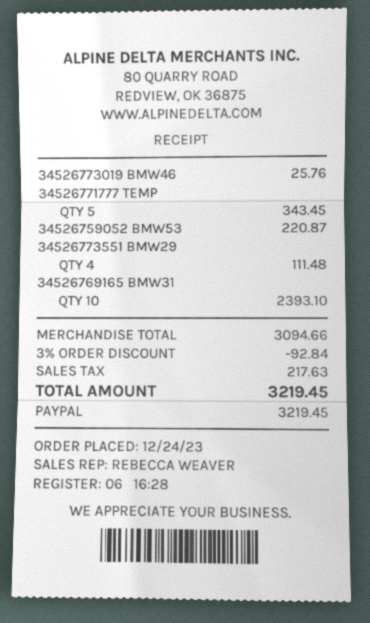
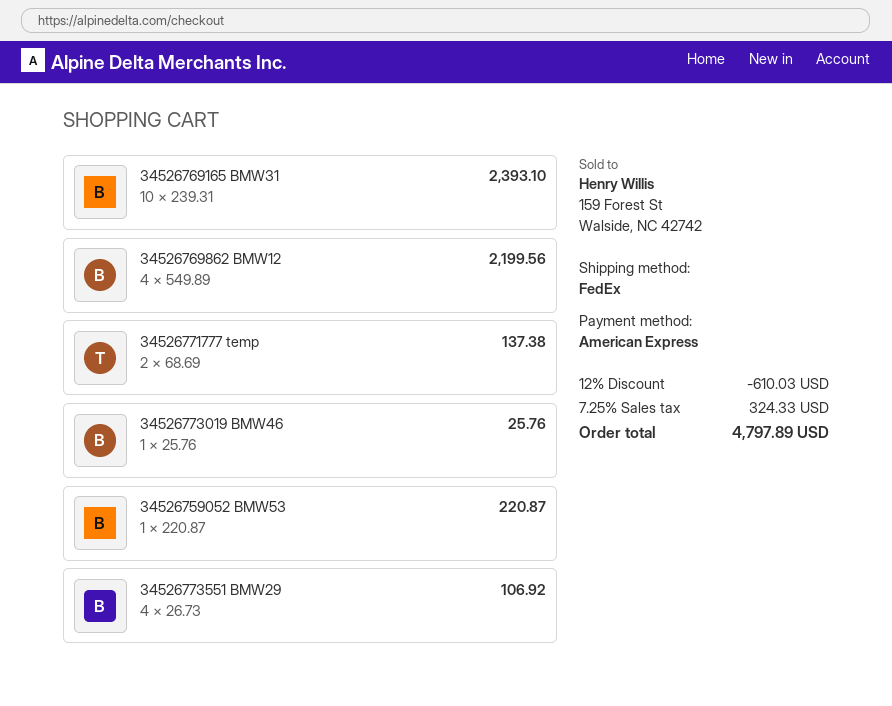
payment method: PayPal -> American Express
34526771777 TEMP: 5 for 343.45 -> 2 for 137.38
34526773551 BMW29: 4 for 111.48 -> 4 for 106.92
34526769862 BMW12: none -> 4 for 2199.56
discount: 3% = 92.84 -> 12% = 610.03
tax: 217.63 -> 324.33
total: 3219.45 -> 4797.89

